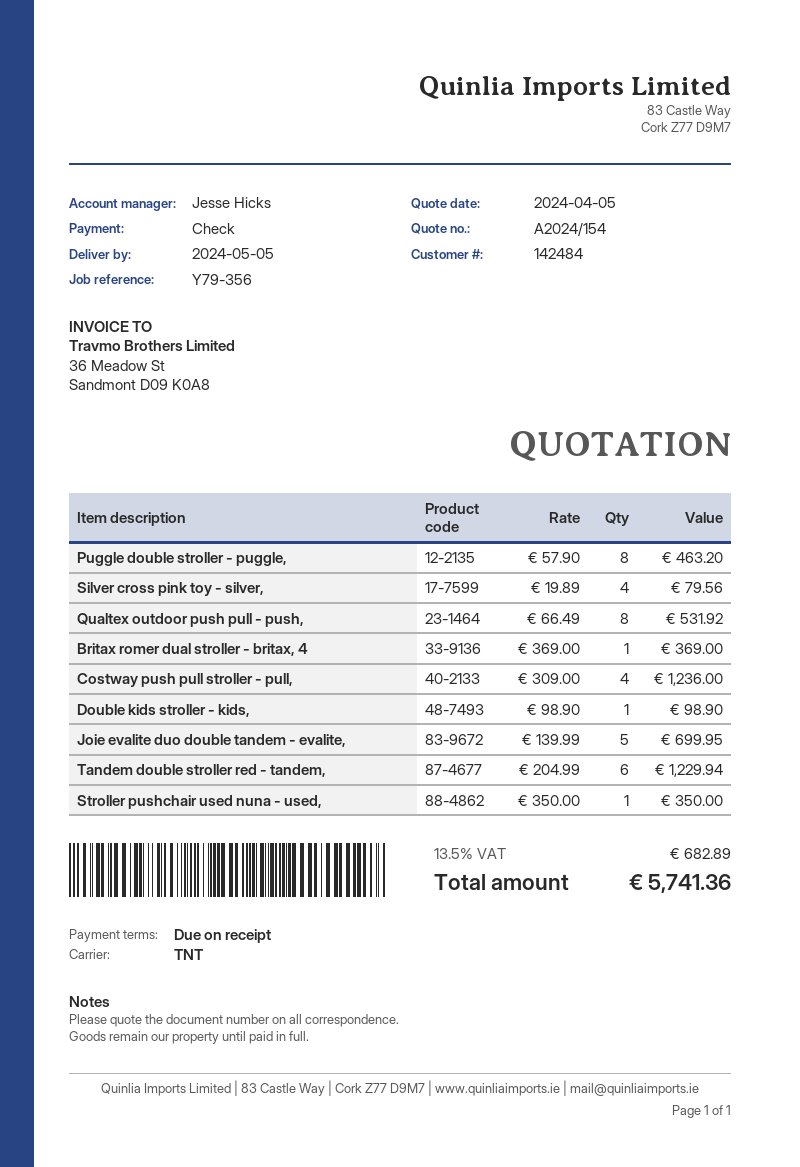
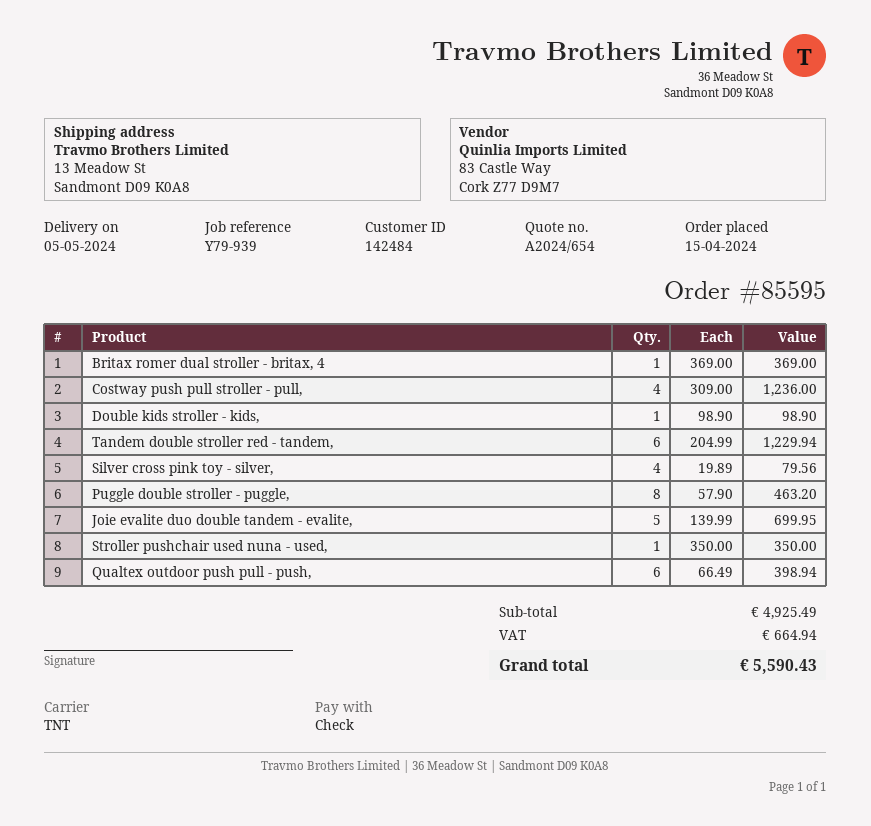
quote number: A2024/154 -> A2024/654
reference: Y79-356 -> Y79-939
Qualtex outdoor push pull - push,: 8 x 66.49 = 531.92 -> 6 x 66.49 = 398.94
tax: 682.89 -> 664.94
total: 5741.36 -> 5590.43

